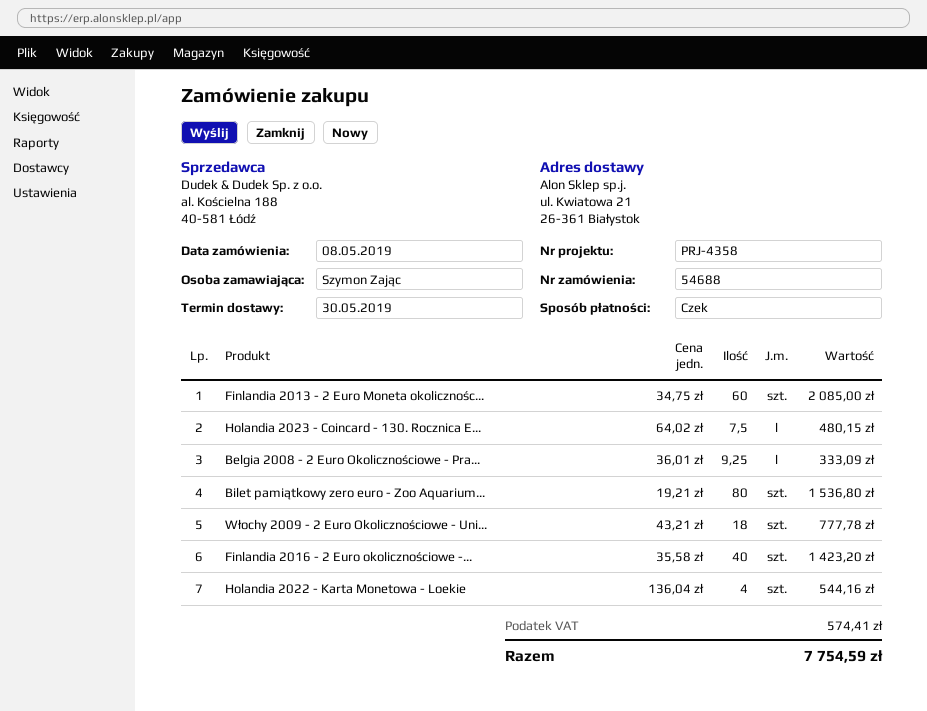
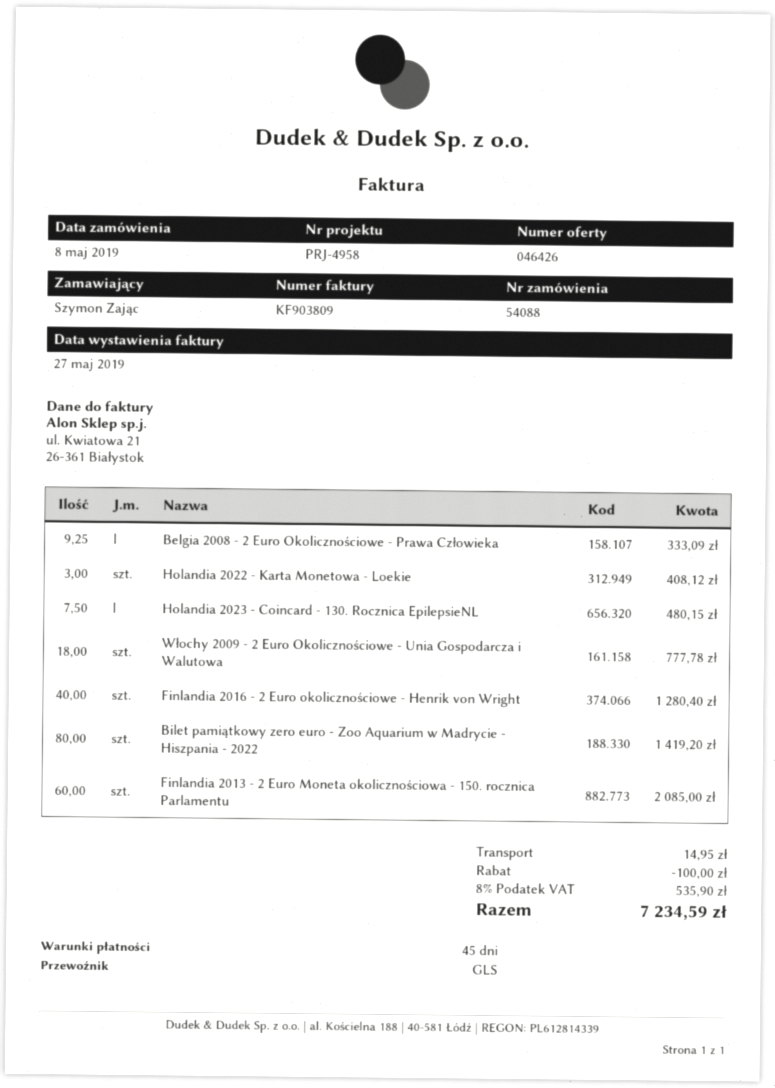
order number: 54688 -> 54088
reference: PRJ-4358 -> PRJ-4958
Bilet pamiątkowy zero euro - Zoo Aquarium...: 80 for 1536.80 -> 80 for 1419.20
Finlandia 2016 - 2 Euro okolicznościowe -...: 40 for 1423.20 -> 40 for 1280.40
Holandia 2022 - Karta Monetowa - Loekie: 4 for 544.16 -> 3 for 408.12
discount: none -> 100.00
shipping: none -> 14.95
tax: 574.41 -> 535.90
total: 7754.59 -> 7234.59

